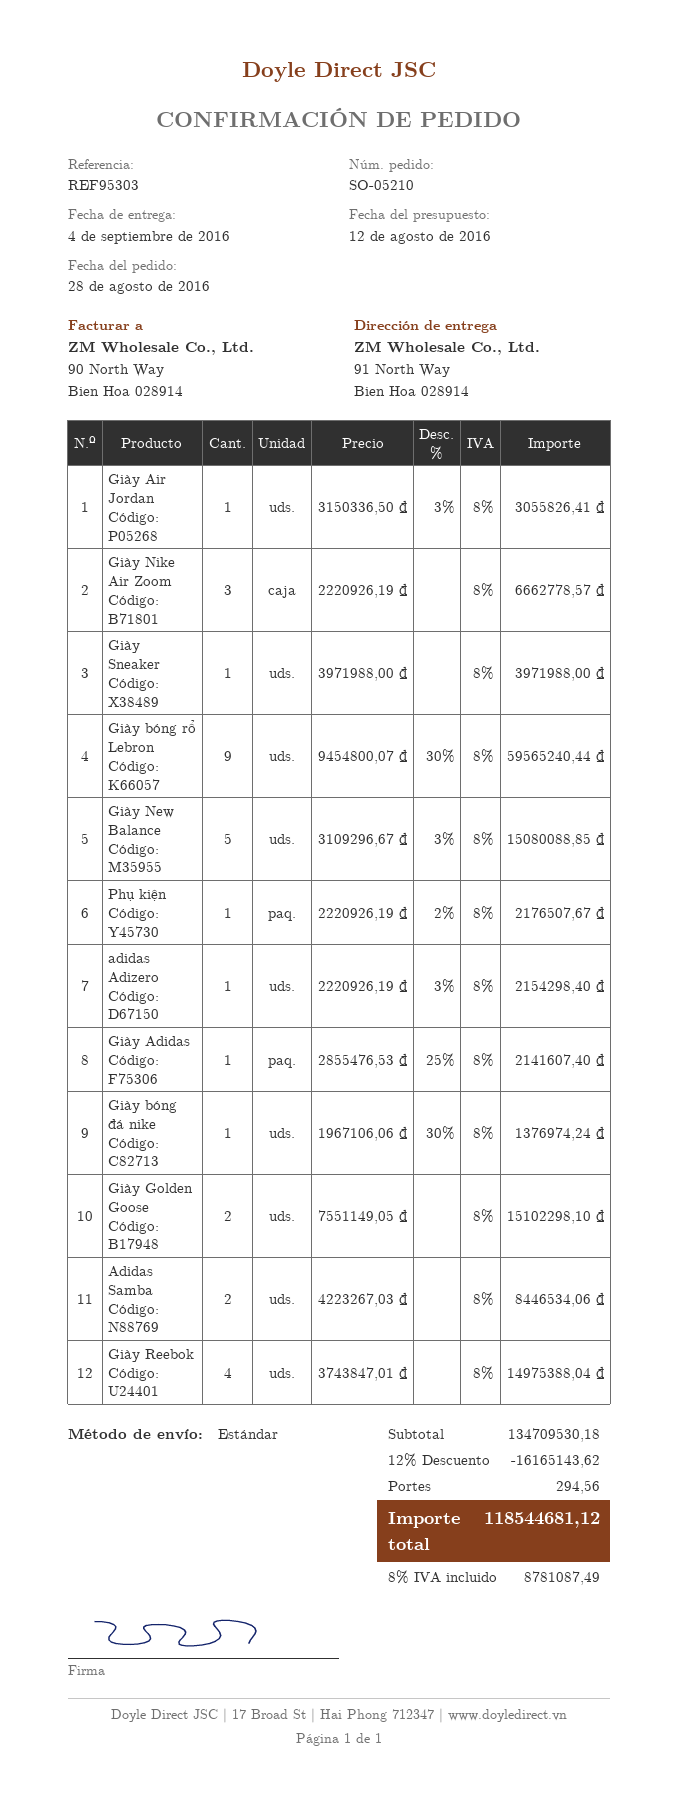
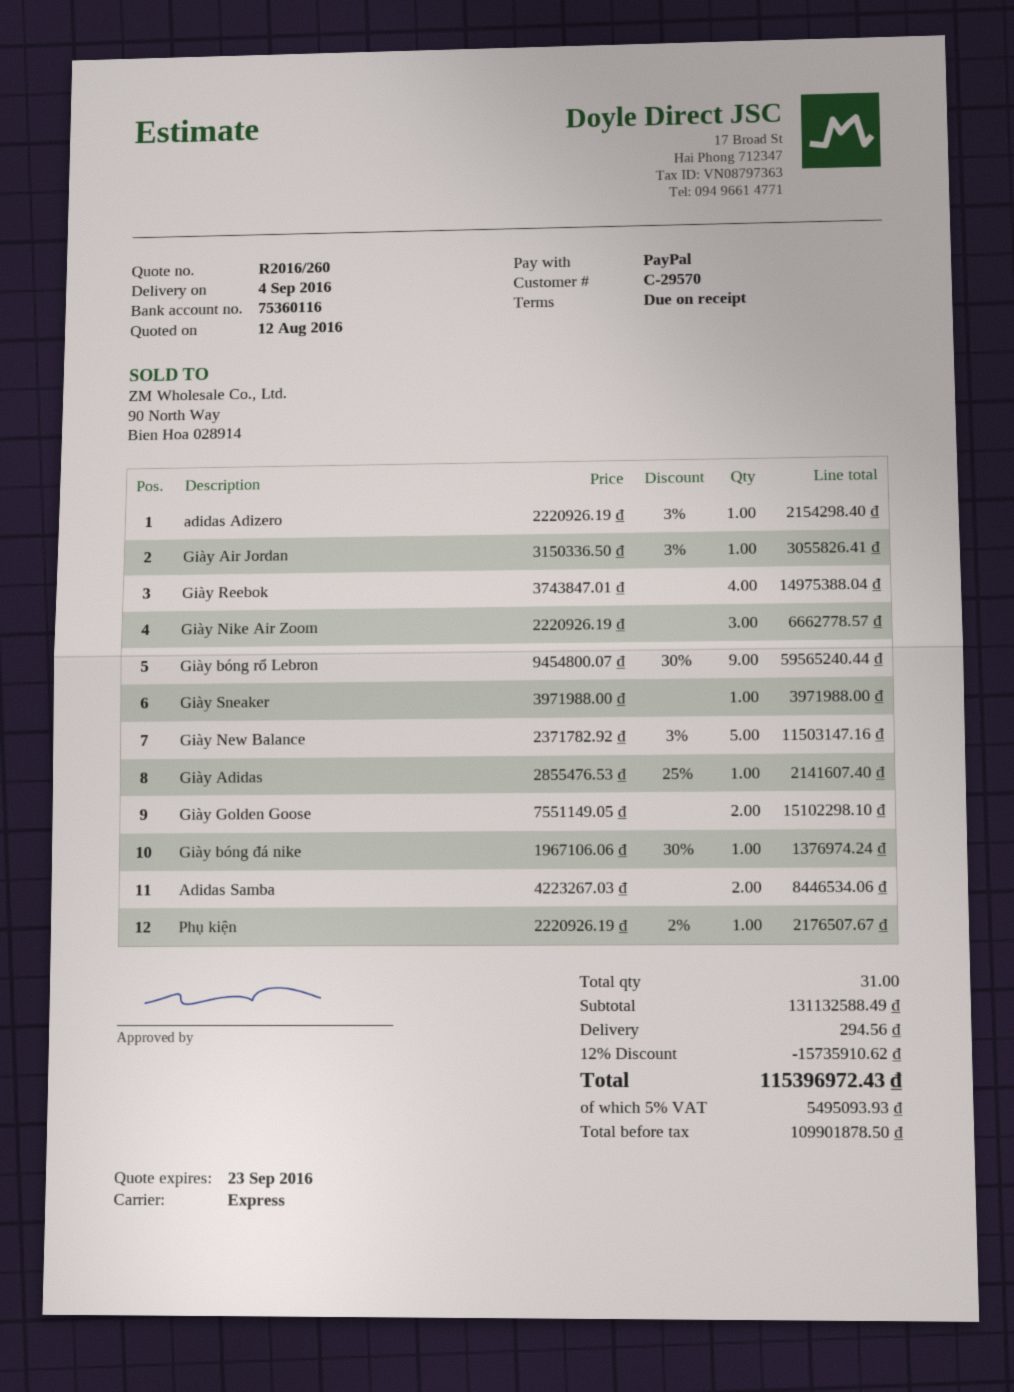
shipping method: standard -> express
Giày New Balance: 5 x 3109296.67 - 3% = 15080088.85 -> 5 x 2371782.92 - 3% = 11503147.16
subtotal: 134709530.18 -> 131132588.49
discount: 12% = 16165143.62 -> 12% = 15735910.62
tax: 8% = 8781087.49 -> 5% = 5495093.93
total: 118544681.12 -> 115396972.43

